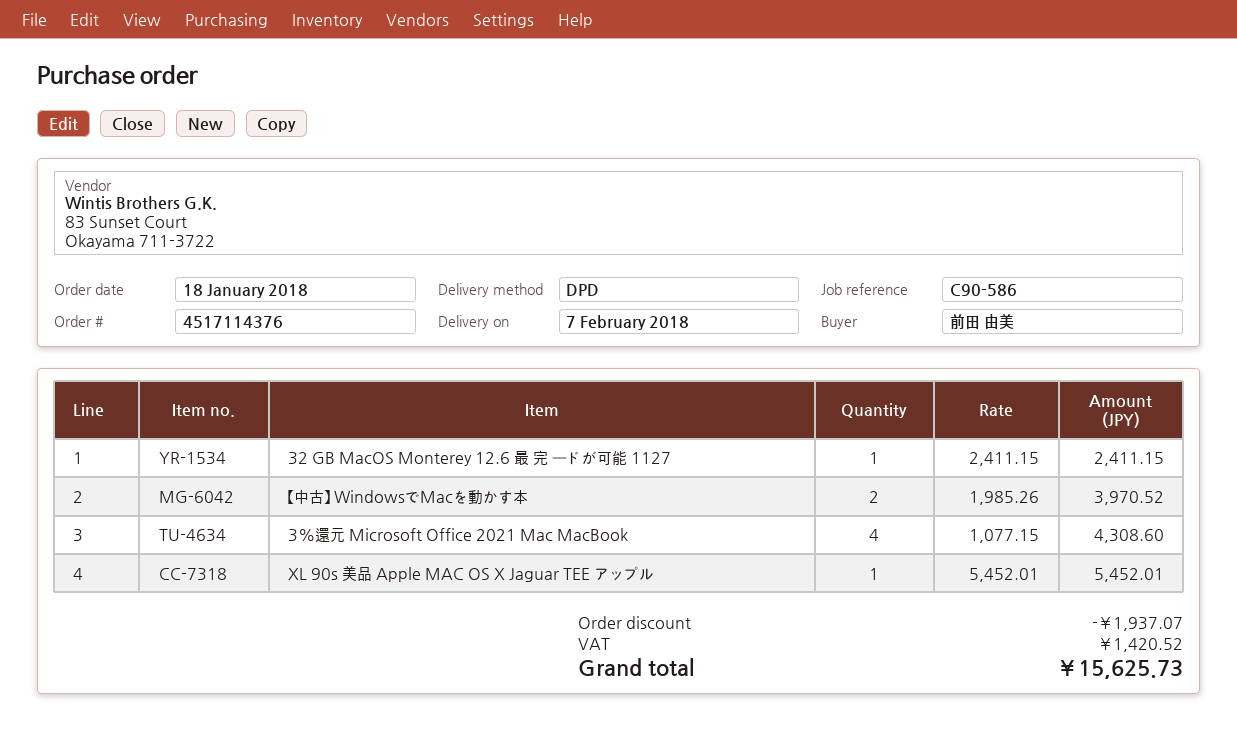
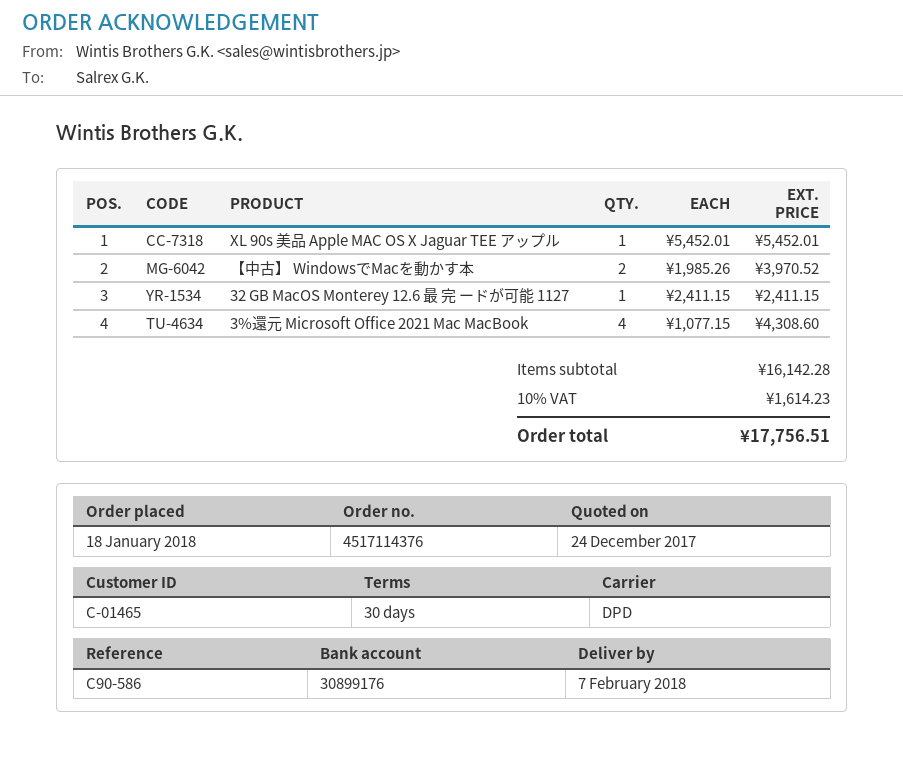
discount: 1937.07 -> none
tax: 1420.52 -> 1614.23
total: 15625.73 -> 17756.51

